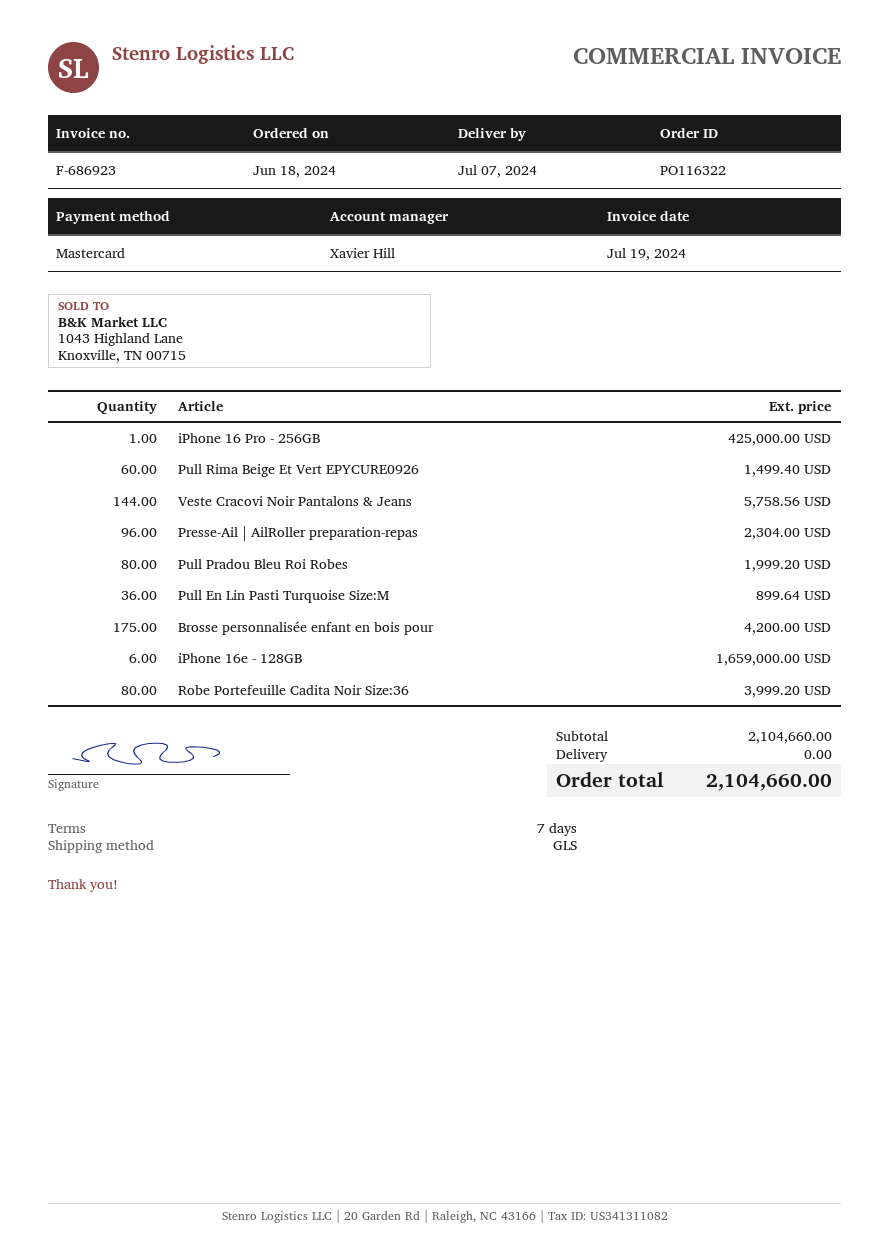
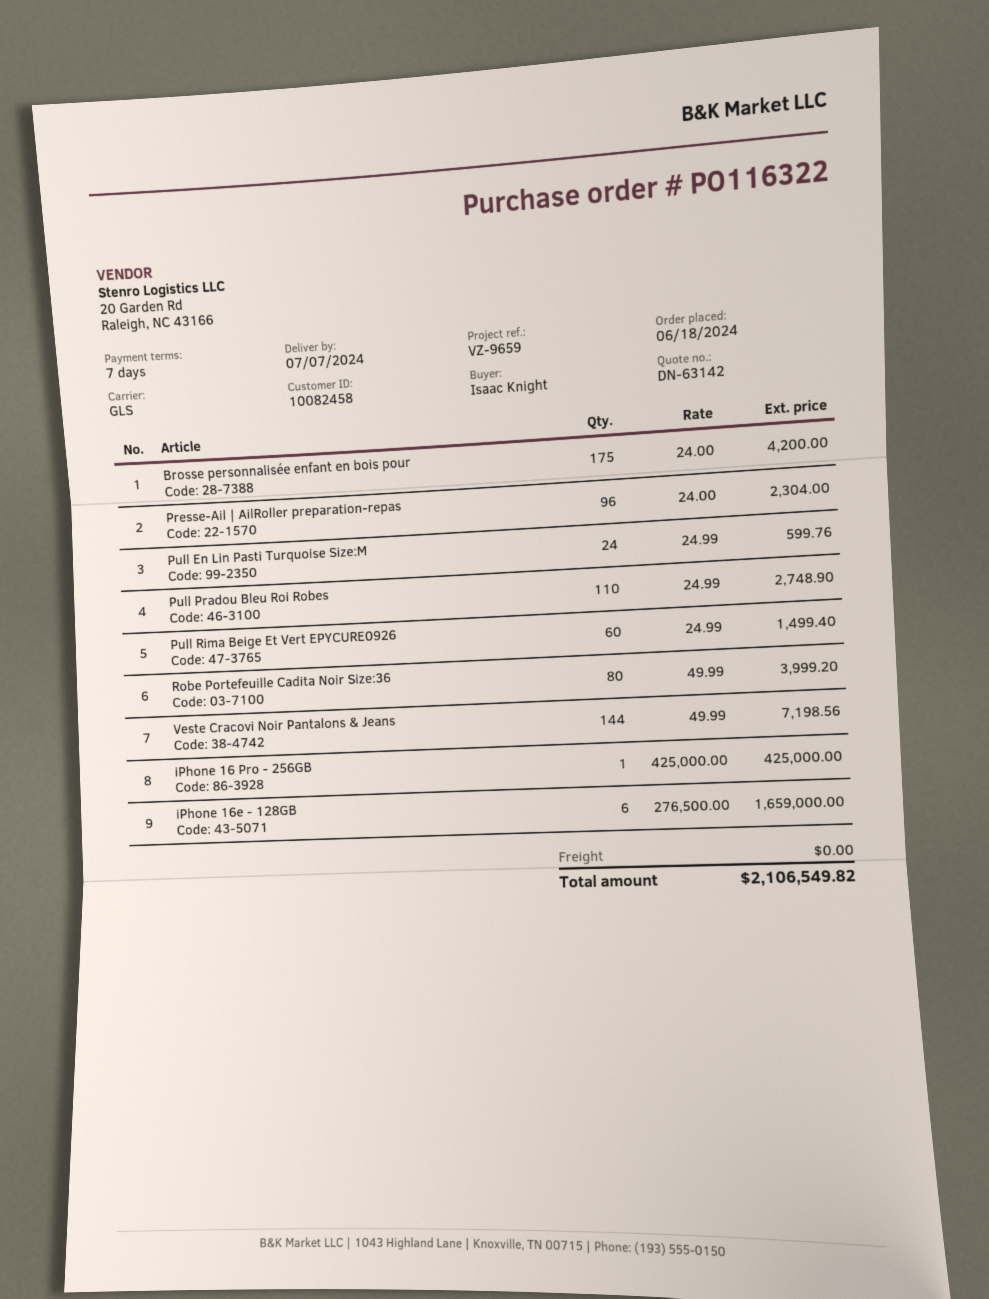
Veste Cracovi Noir Pantalons & Jeans: 144 for 5758.56 -> 144 for 7198.56
Pull Pradou Bleu Roi Robes: 80 for 1999.20 -> 110 for 2748.90
Pull En Lin Pasti Turquoise Size:M: 36 for 899.64 -> 24 for 599.76
total: 2104660.00 -> 2106549.82

